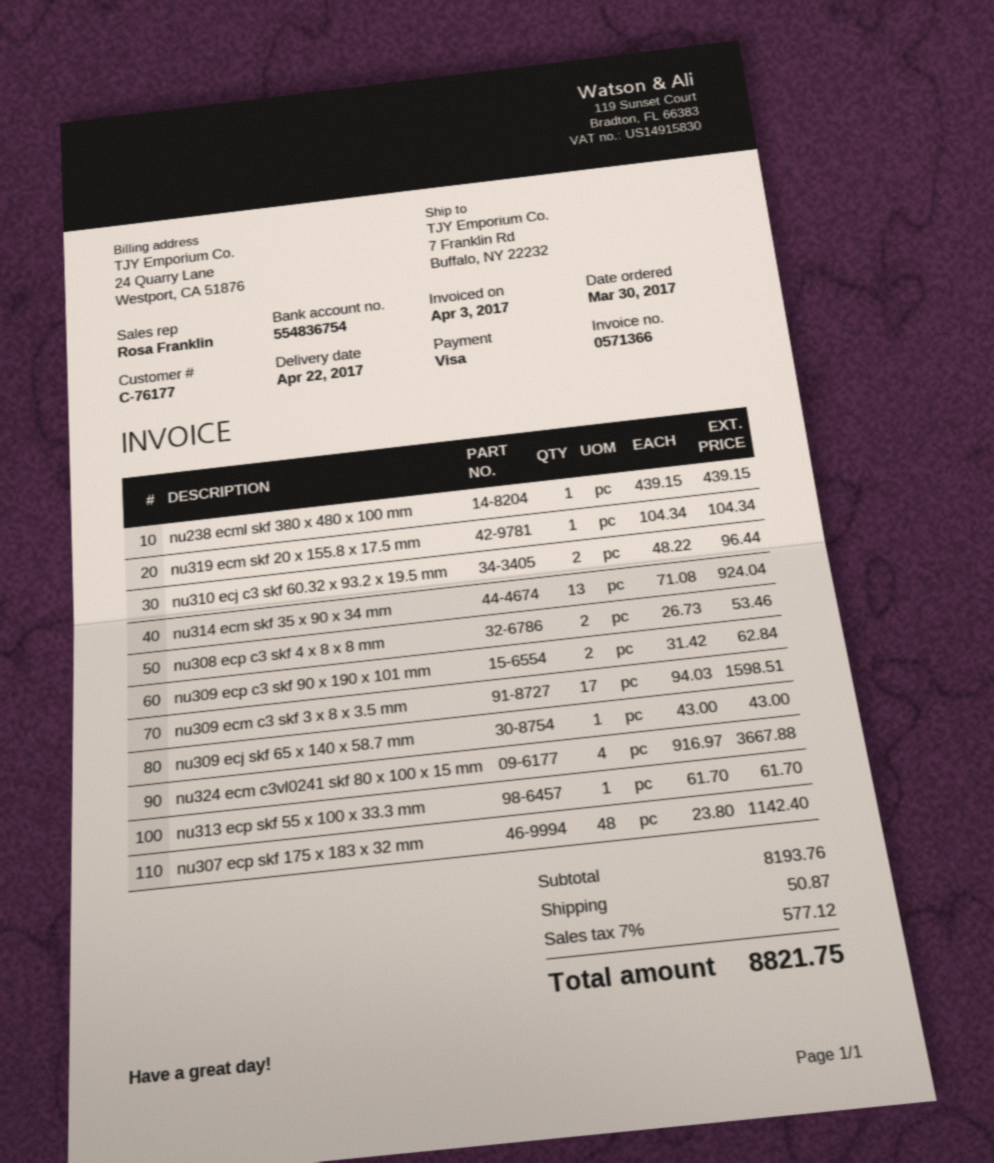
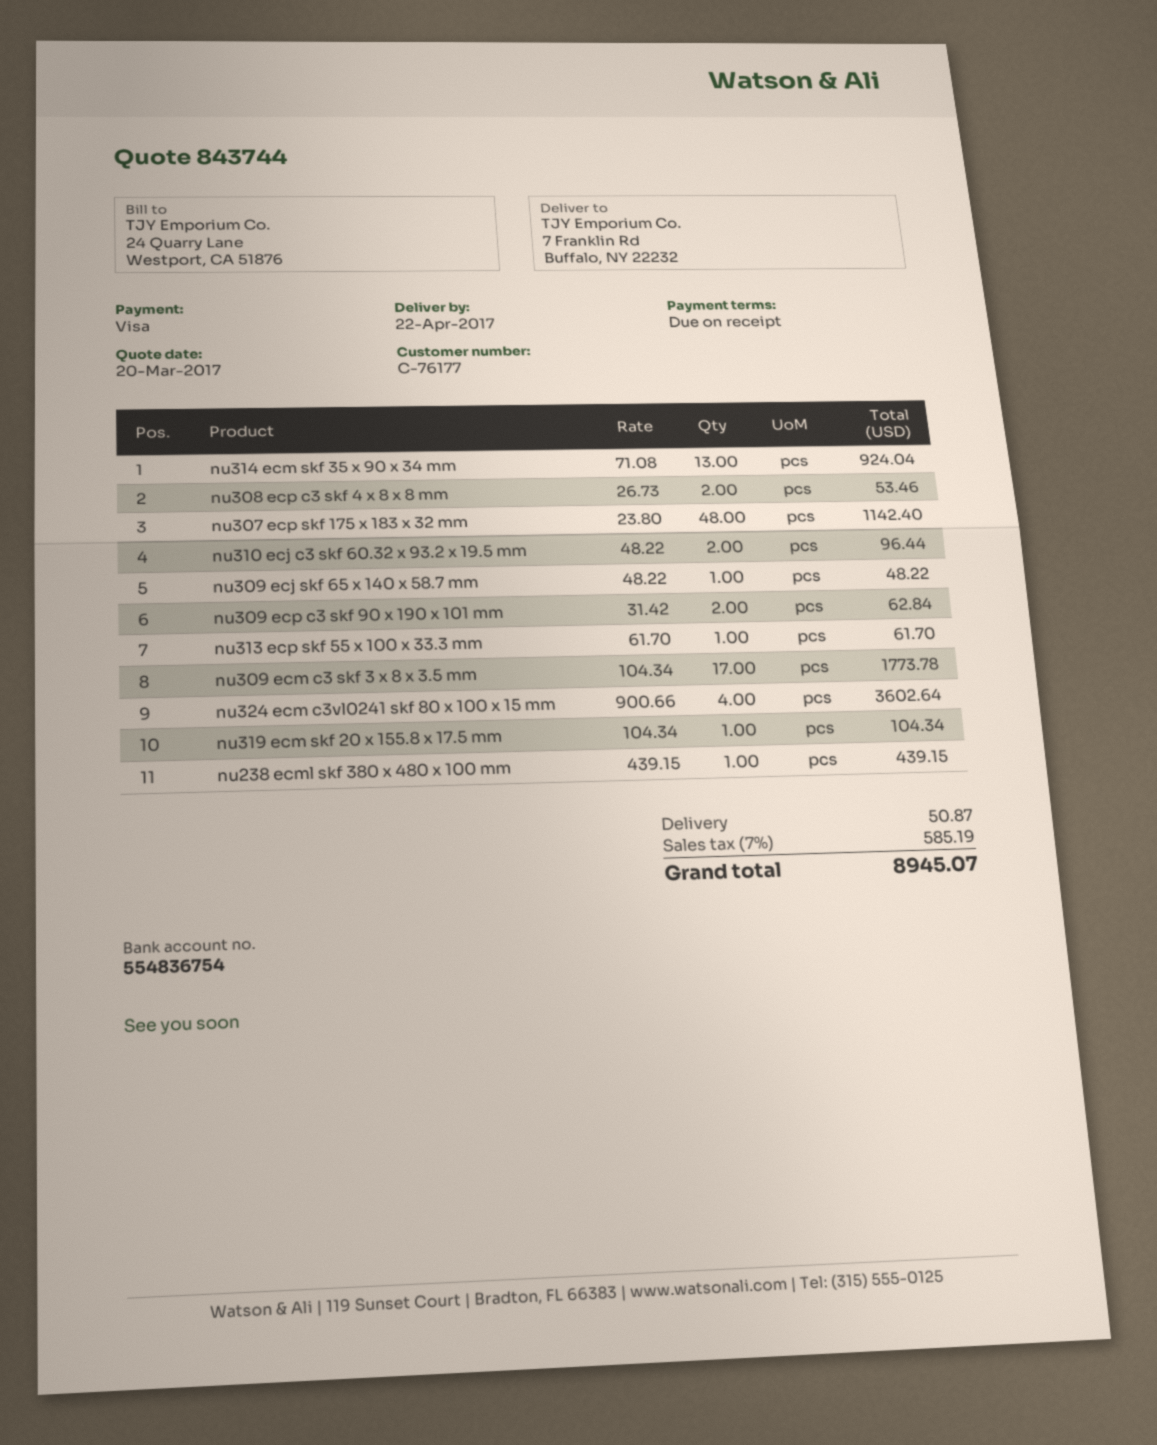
nu309 ecm c3 skf 3 x 8 x 3.5 mm: 17 x 94.03 = 1598.51 -> 17 x 104.34 = 1773.78
nu309 ecj skf 65 x 140 x 58.7 mm: 1 x 43.00 = 43.00 -> 1 x 48.22 = 48.22
nu324 ecm c3vl0241 skf 80 x 100 x 15 mm: 4 x 916.97 = 3667.88 -> 4 x 900.66 = 3602.64
tax: 7% = 577.12 -> 7% = 585.19
total: 8821.75 -> 8945.07

